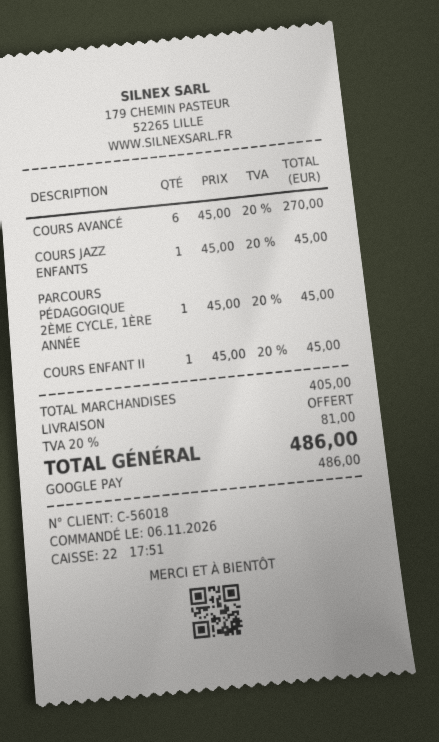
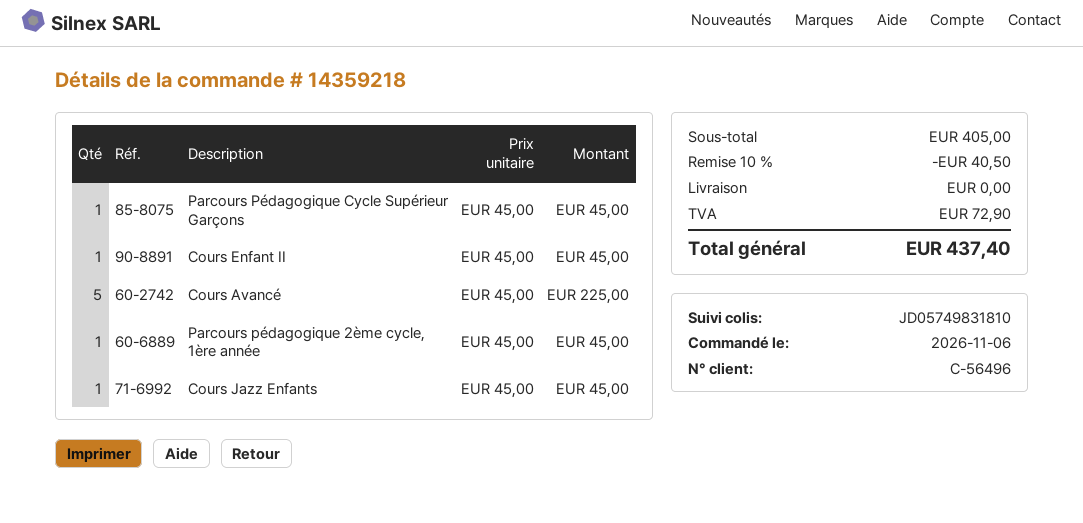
customer number: C-56018 -> C-56496
COURS AVANCÉ: 6 x 45.00 = 270.00 -> 5 x 45.00 = 225.00
Parcours Pédagogique Cycle Supérieur Garçons: none -> 1 x 45.00 = 45.00
discount: none -> 10% = 40.50
tax: 81.00 -> 72.90
total: 486.00 -> 437.40

